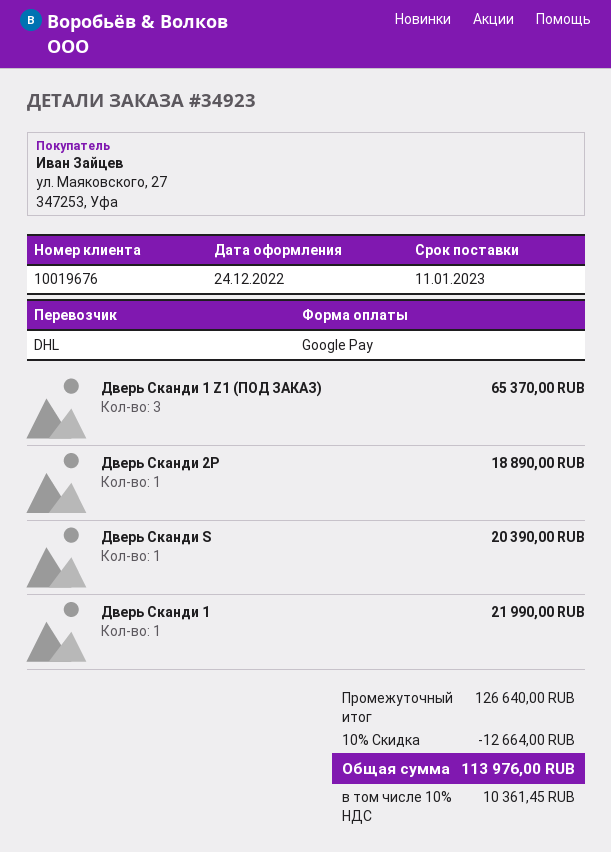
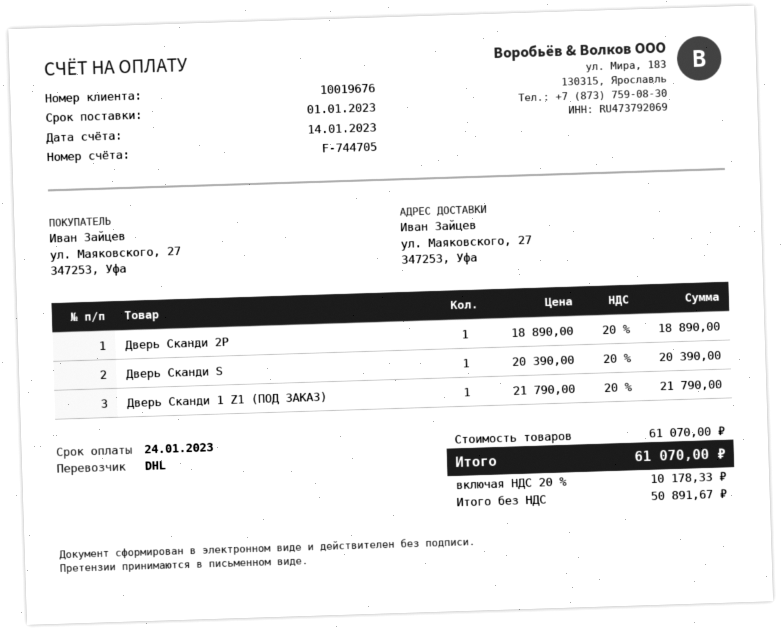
delivery date: 2023-01-11 -> 2023-01-01
Дверь Сканди 1 Z1 (ПОД ЗАКАЗ): 3 for 65370.00 -> 1 for 21790.00
Дверь Сканди 1: 1 for 21990.00 -> none
subtotal: 126640.00 -> 61070.00
discount: 10% = 12664.00 -> none
tax: 10% = 10361.45 -> 20% = 10178.33
total: 113976.00 -> 61070.00

